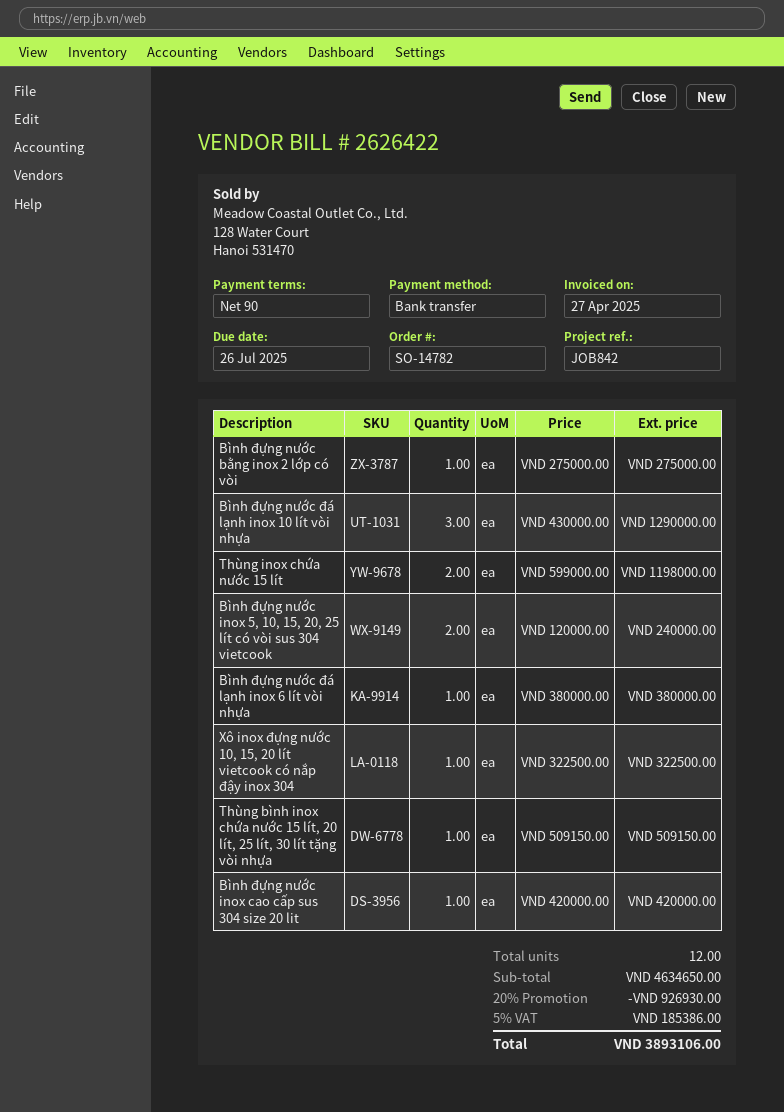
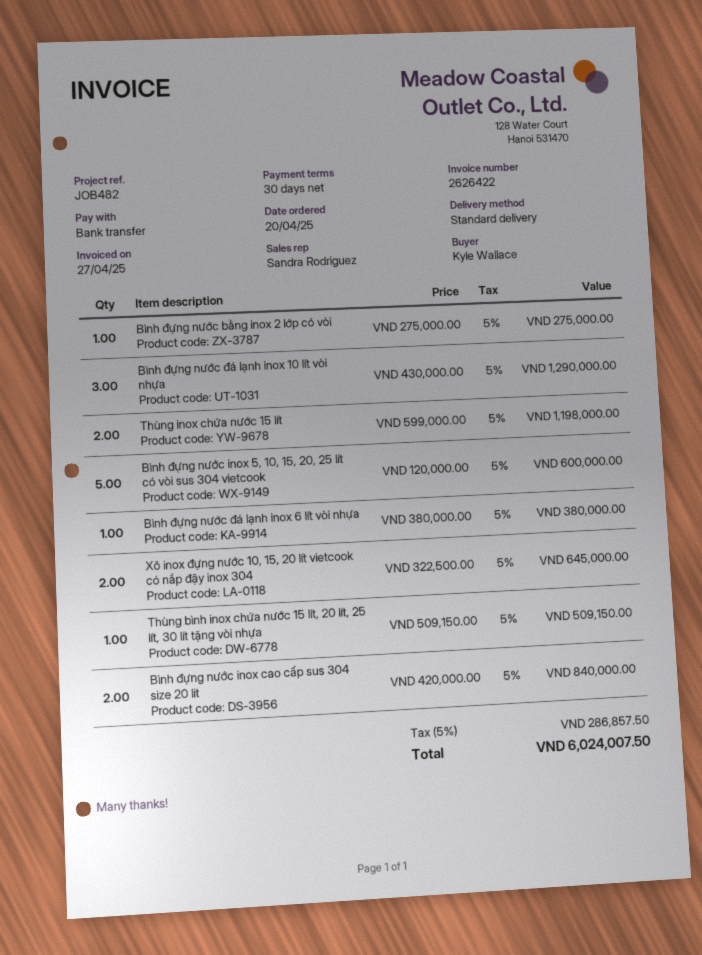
payment terms: 90 days -> 30 days
reference: JOB842 -> JOB482
Bình đựng nước inox 5, 10, 15, 20, 25 lít có vòi sus 304 vietcook: 2 x 120000.00 = 240000.00 -> 5 x 120000.00 = 600000.00
Xô inox đựng nước 10, 15, 20 lít vietcook có nắp đậy inox 304: 1 x 322500.00 = 322500.00 -> 2 x 322500.00 = 645000.00
Bình đựng nước inox cao cấp sus 304 size 20 lit: 1 x 420000.00 = 420000.00 -> 2 x 420000.00 = 840000.00
discount: 20% = 926930.00 -> none
tax: 5% = 185386.00 -> 5% = 286857.50
total: 3893106.00 -> 6024007.50

